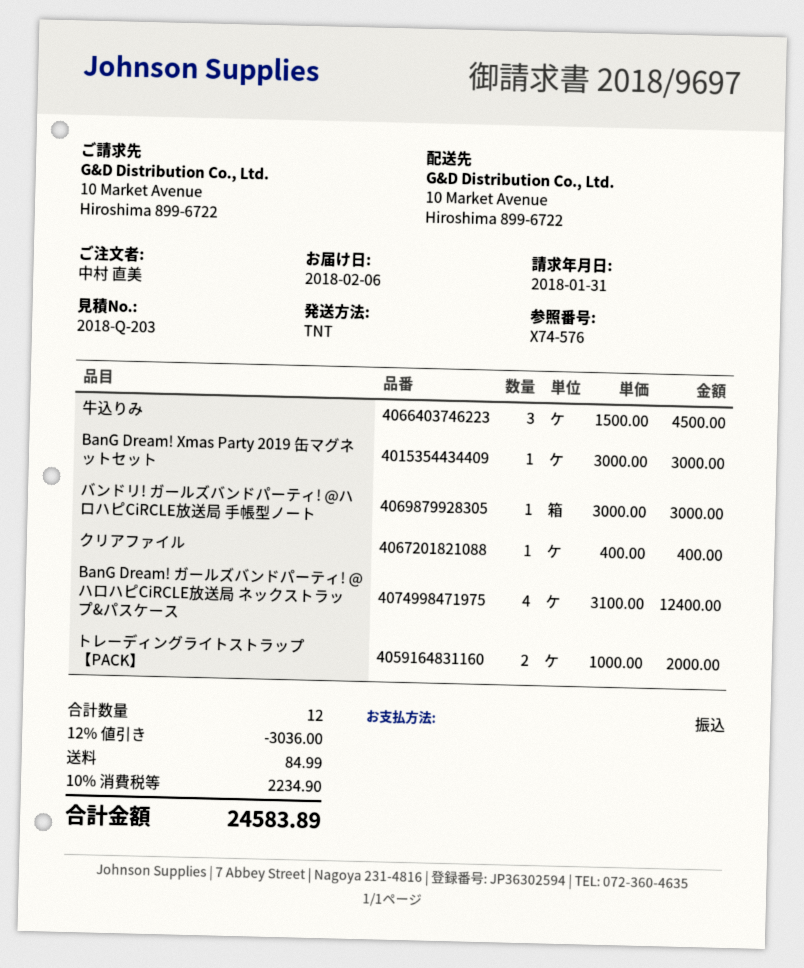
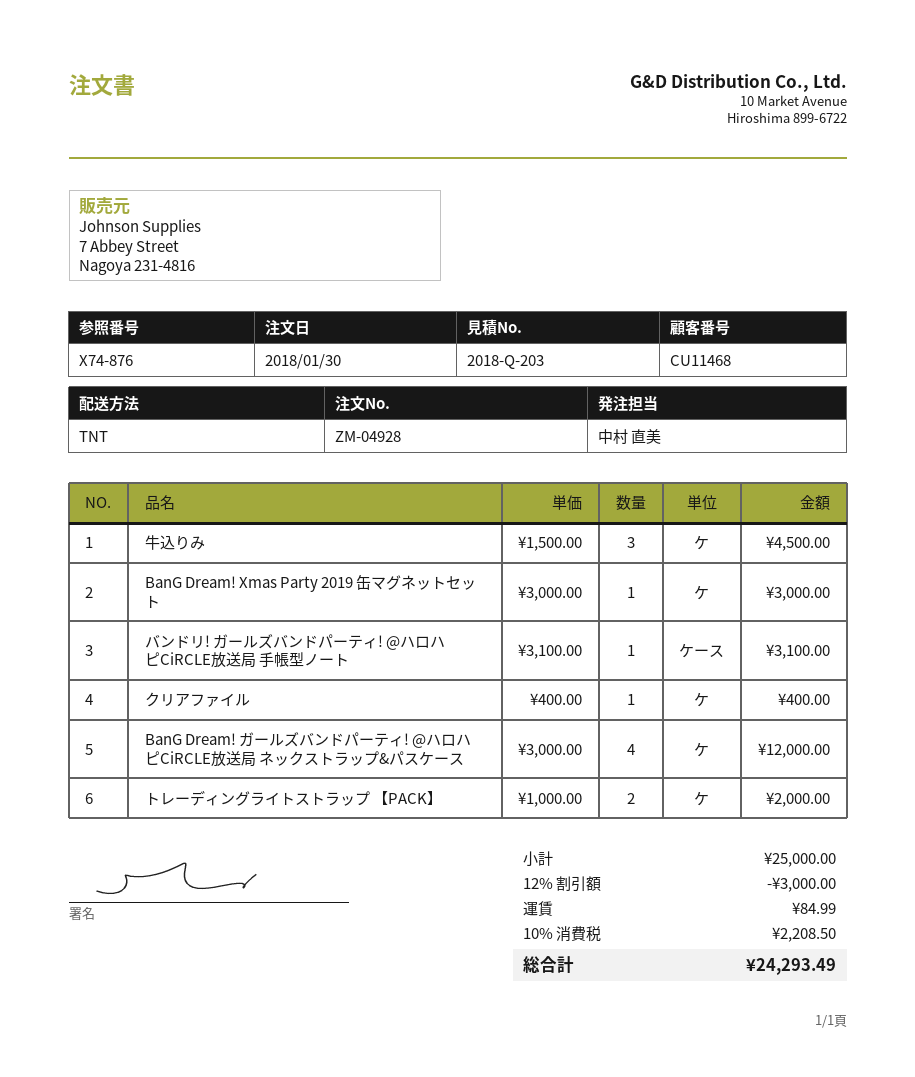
reference: X74-576 -> X74-876
バンドリ! ガールズバンドパーティ! @ハロハピCiRCLE放送局 手帳型ノート: 1 x 3000.00 = 3000.00 -> 1 x 3100.00 = 3100.00
BanG Dream! ガールズバンドパーティ! @ハロハピCiRCLE放送局 ネックストラップ&パスケース: 4 x 3100.00 = 12400.00 -> 4 x 3000.00 = 12000.00
discount: 12% = 3036.00 -> 12% = 3000.00
tax: 10% = 2234.90 -> 10% = 2208.50
total: 24583.89 -> 24293.49

